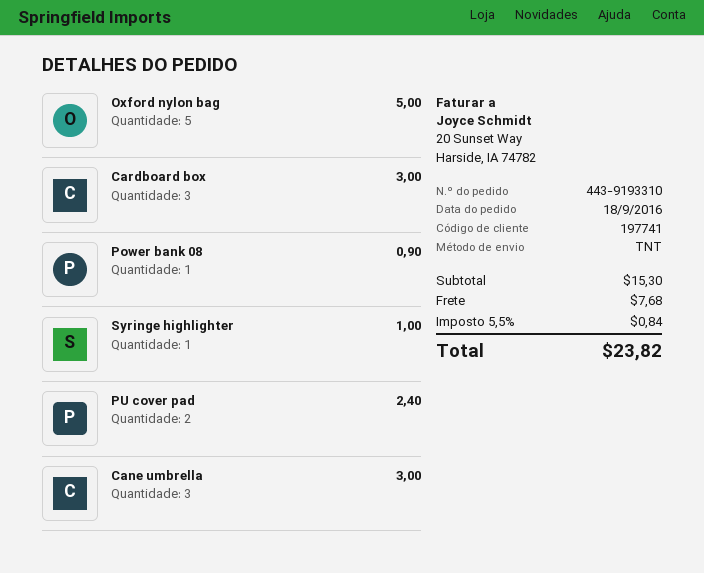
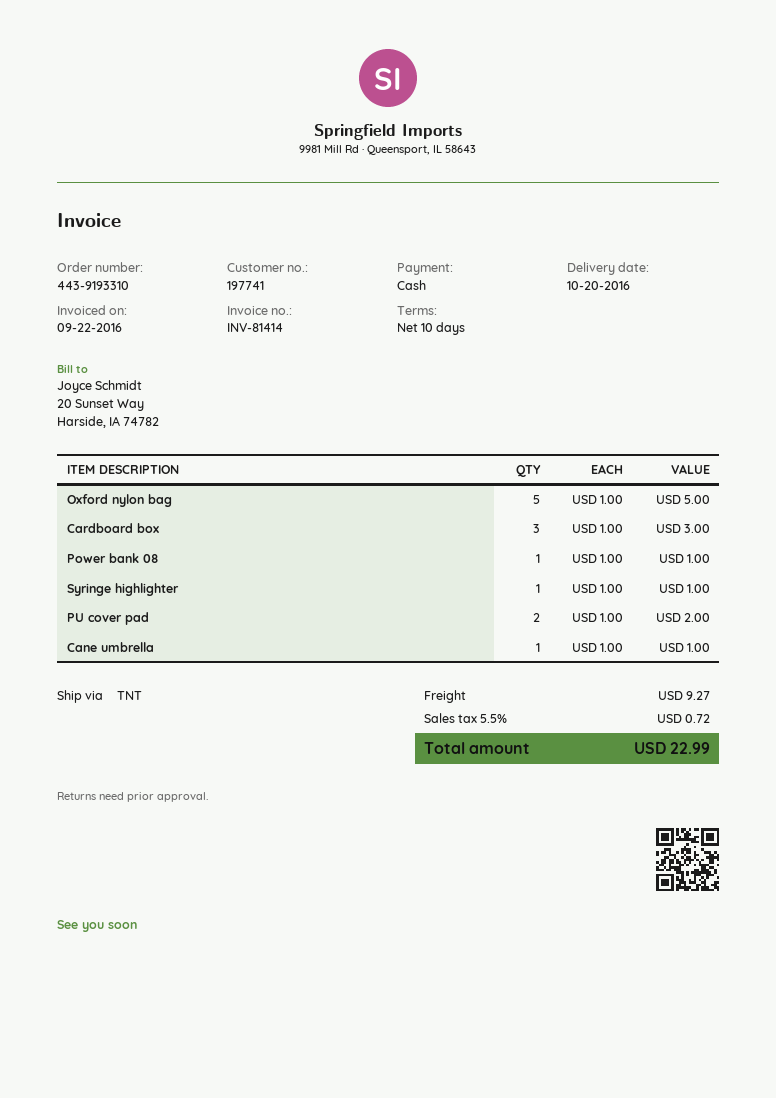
Power bank 08: 1 for 0.90 -> 1 for 1.00
PU cover pad: 2 for 2.40 -> 2 for 2.00
Cane umbrella: 3 for 3.00 -> 1 for 1.00
shipping: 7.68 -> 9.27
tax: 5.5% = 0.84 -> 5.5% = 0.72
total: 23.82 -> 22.99

